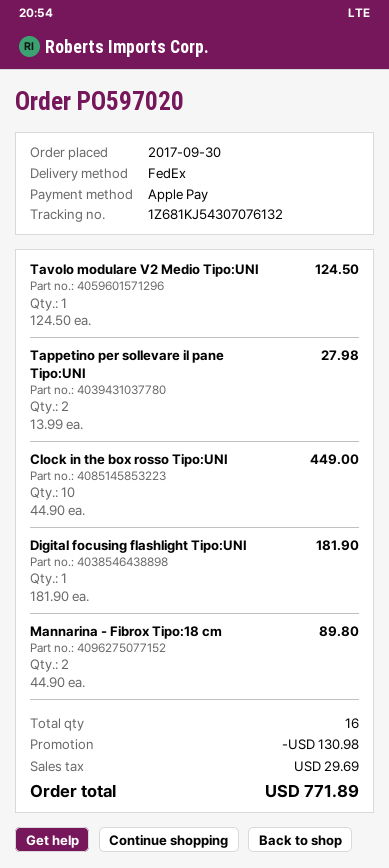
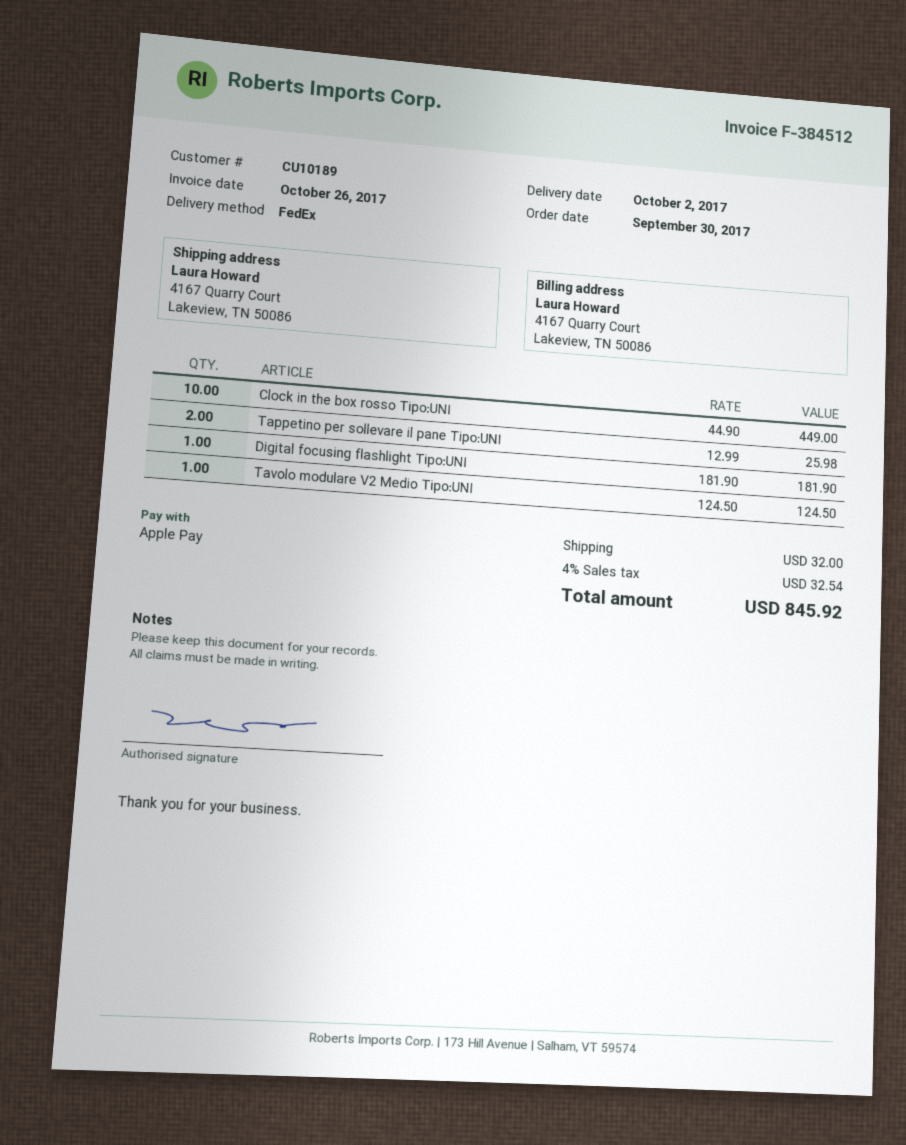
Tappetino per sollevare il pane Tipo:UNI: 2 x 13.99 = 27.98 -> 2 x 12.99 = 25.98
Mannarina - Fibrox Tipo:18 cm: 2 x 44.90 = 89.80 -> none
discount: 130.98 -> none
shipping: none -> 32.00
tax: 29.69 -> 32.54
total: 771.89 -> 845.92

